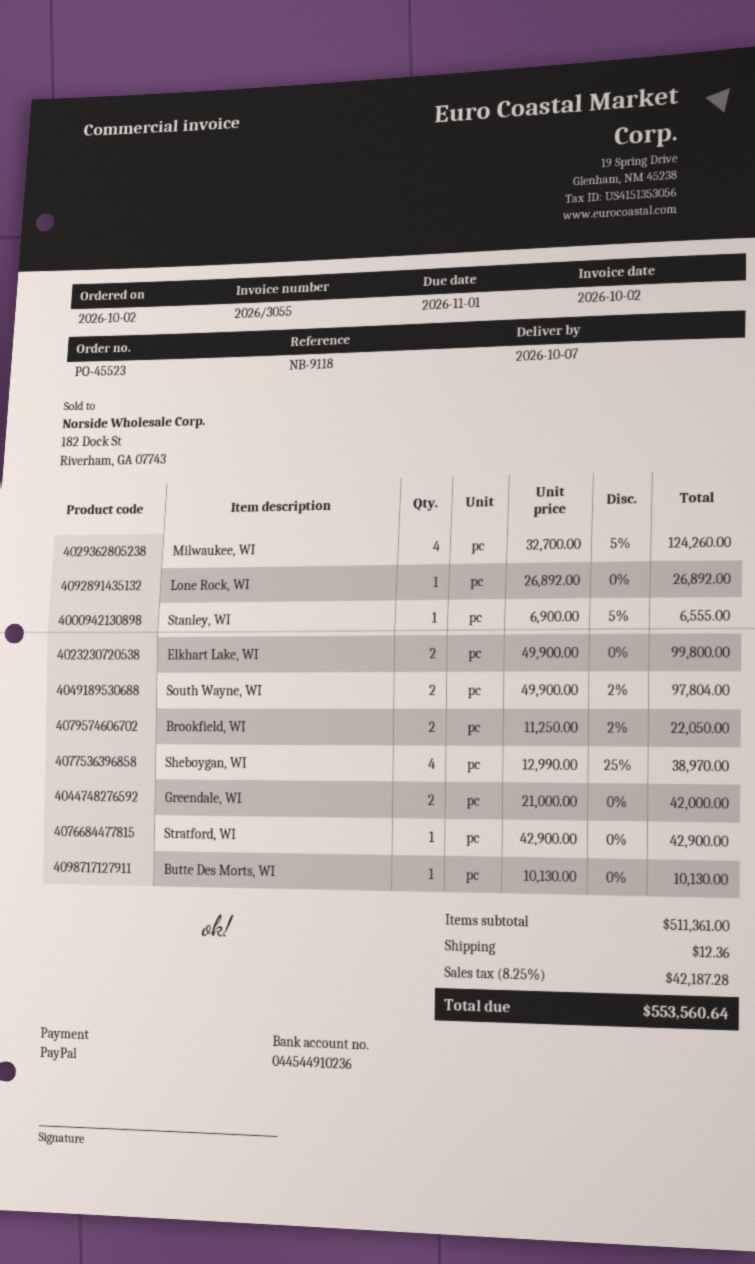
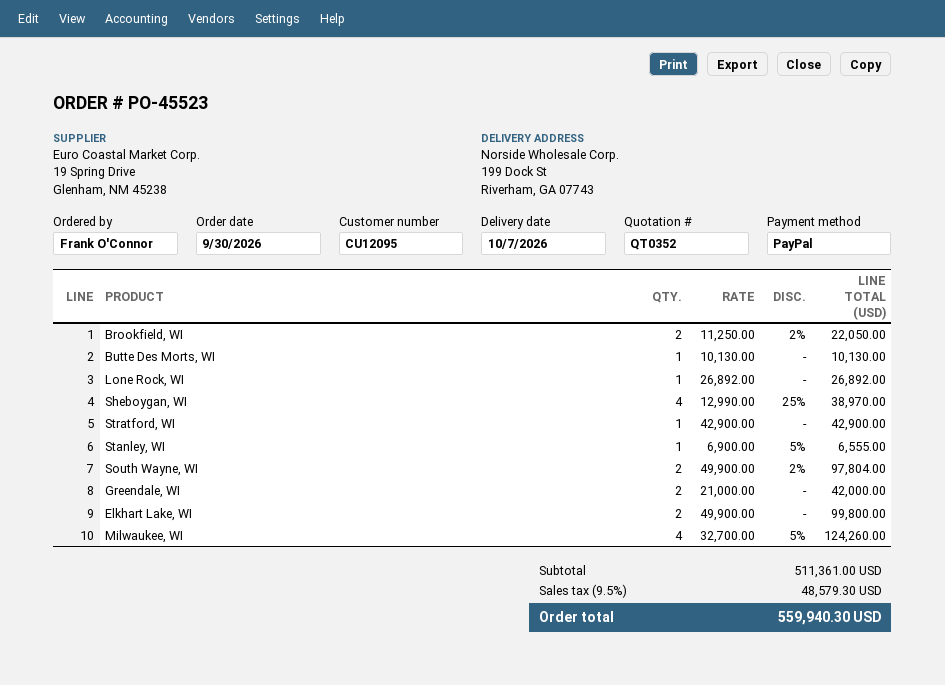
order date: 2026-10-02 -> 2026-09-30
shipping: 12.36 -> none
tax: 8.25% = 42187.28 -> 9.5% = 48579.30
total: 553560.64 -> 559940.30

